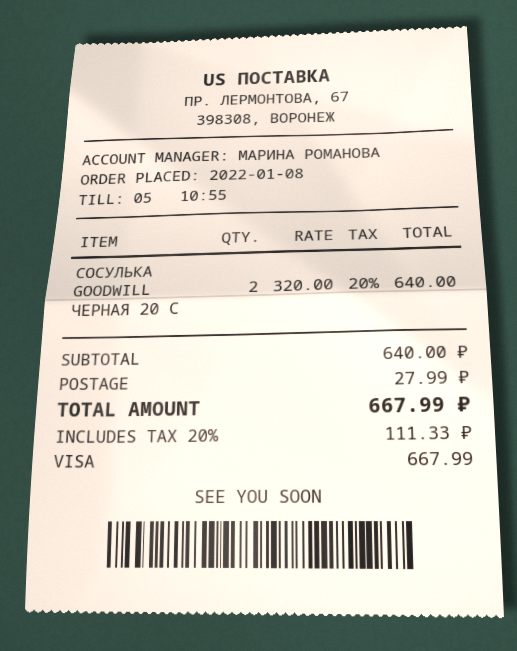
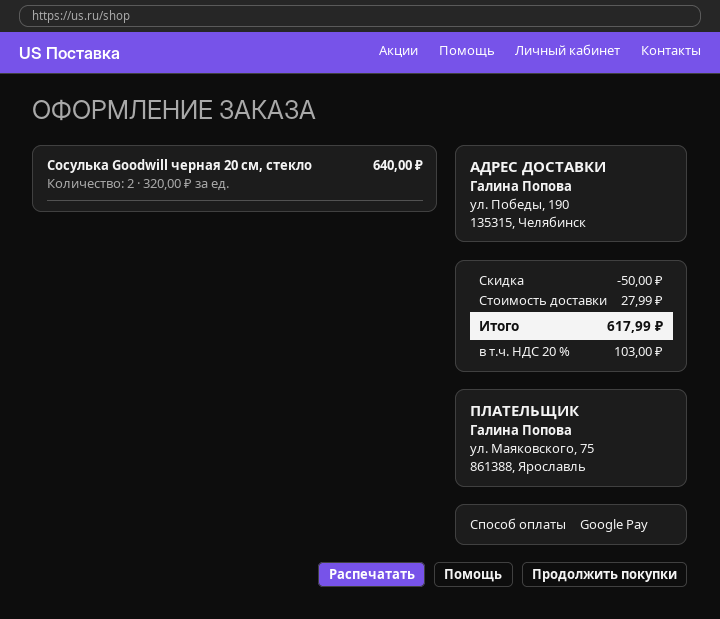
payment method: Visa -> Google Pay
discount: none -> 50.00
tax: 20% = 111.33 -> 20% = 103.00
total: 667.99 -> 617.99

